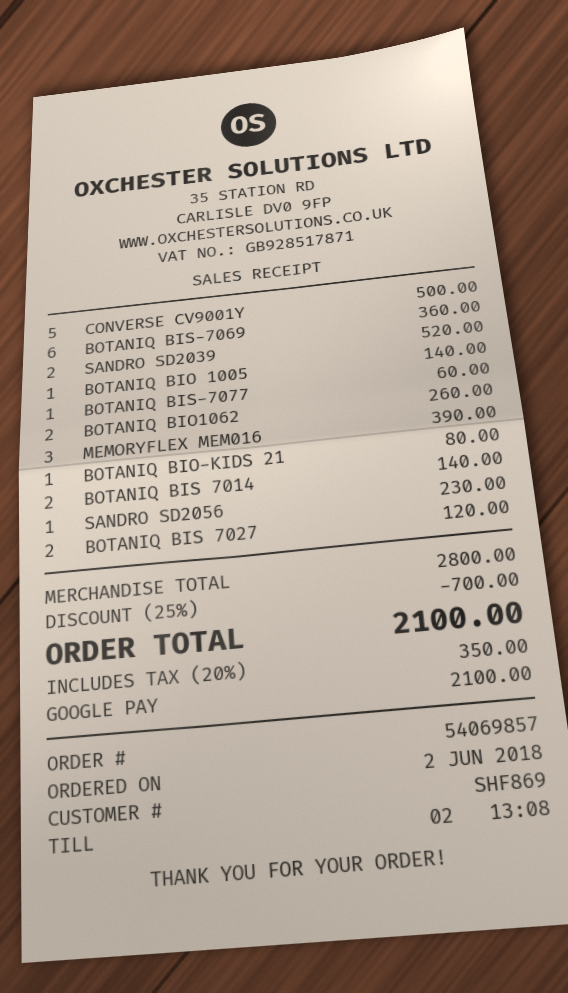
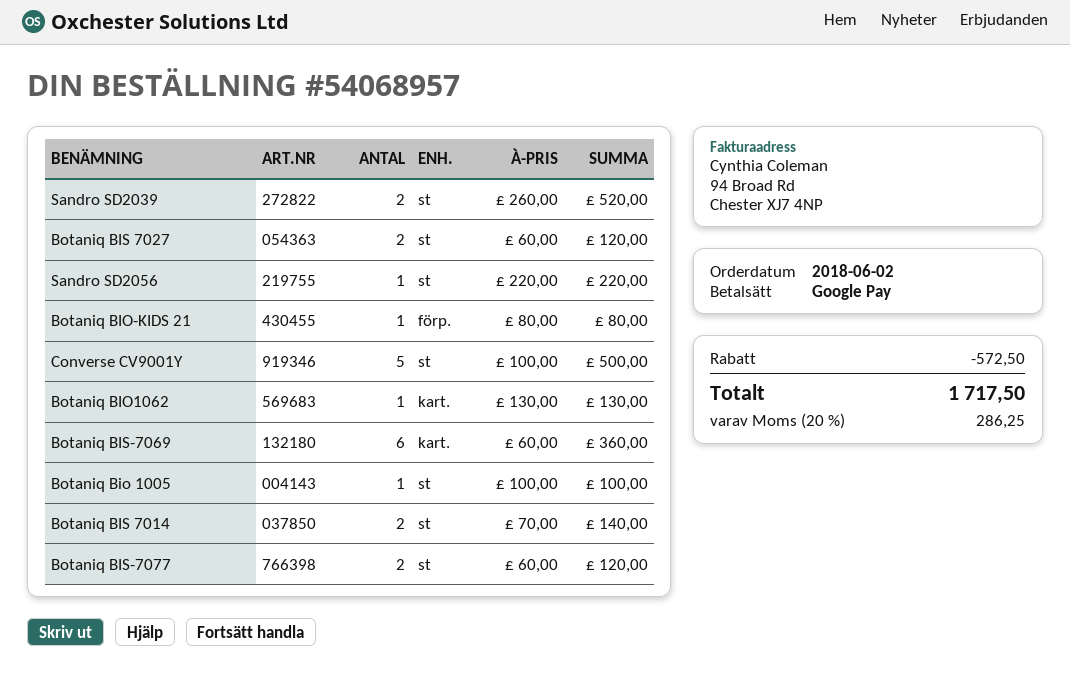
order number: 54069857 -> 54068957
BOTANIQ BIO 1005: 1 for 140.00 -> 1 for 100.00
BOTANIQ BIS-7077: 1 for 60.00 -> 2 for 120.00
BOTANIQ BIO1062: 2 for 260.00 -> 1 for 130.00
MEMORYFLEX MEM016: 3 for 390.00 -> none
SANDRO SD2056: 1 for 230.00 -> 1 for 220.00
discount: 700.00 -> 572.50
tax: 20% = 350.00 -> 20% = 286.25
total: 2100.00 -> 1717.50

